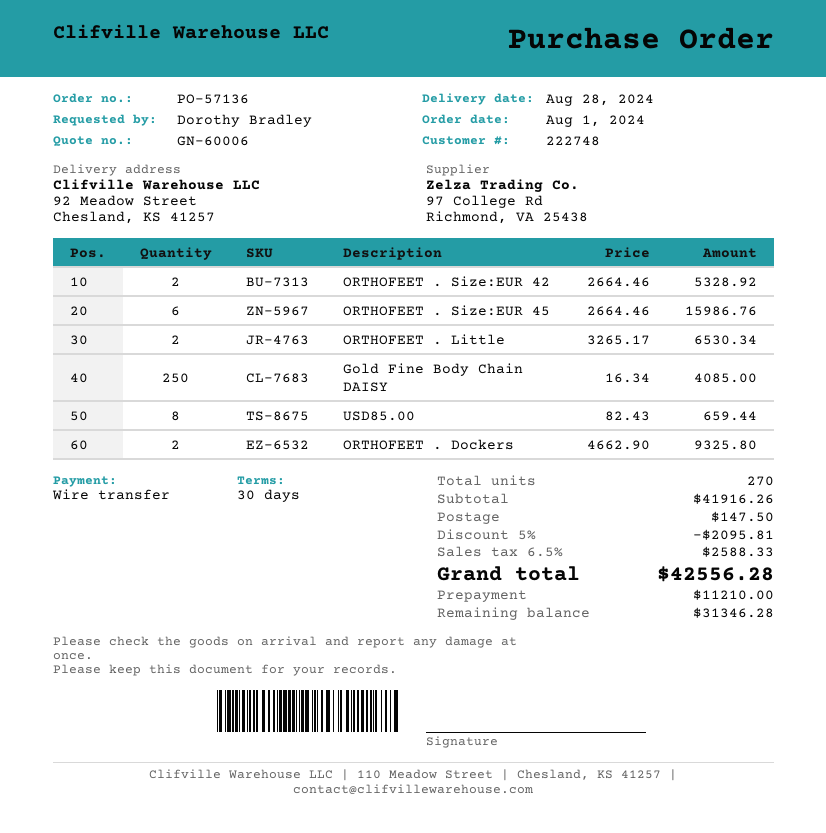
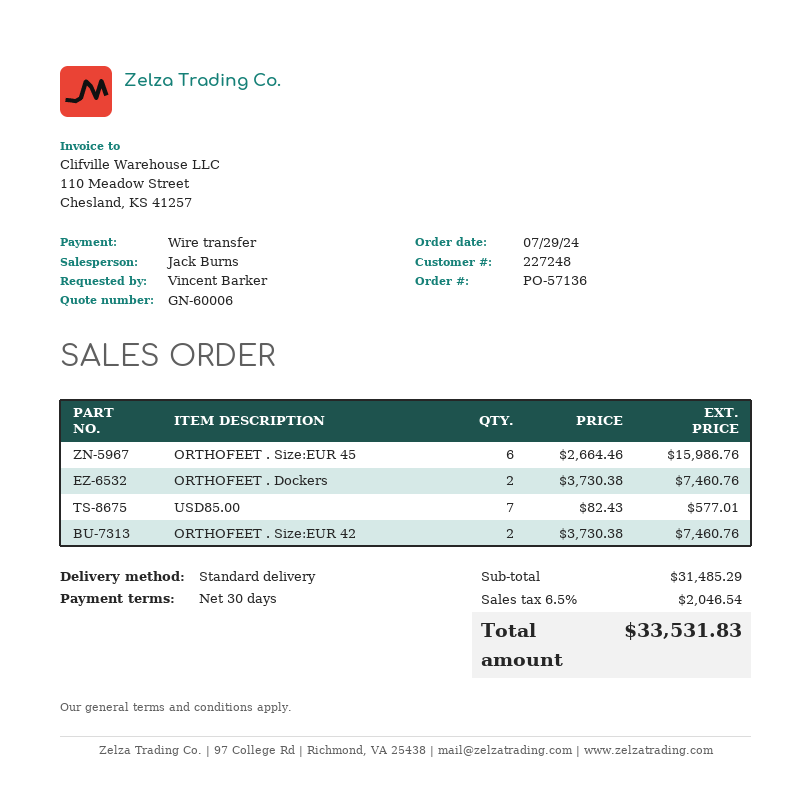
order date: 2024-08-01 -> 2024-07-29
customer number: 222748 -> 227248
ordered by: Dorothy Bradley -> Vincent Barker
ORTHOFEET . Size:EUR 42: 2 x 2664.46 = 5328.92 -> 2 x 3730.38 = 7460.76
ORTHOFEET . Little: 2 x 3265.17 = 6530.34 -> none
Gold Fine Body Chain DAISY: 250 x 16.34 = 4085.00 -> none
USD85.00: 8 x 82.43 = 659.44 -> 7 x 82.43 = 577.01
ORTHOFEET . Dockers: 2 x 4662.90 = 9325.80 -> 2 x 3730.38 = 7460.76
subtotal: 41916.26 -> 31485.29
discount: 5% = 2095.81 -> none
shipping: 147.50 -> none
tax: 6.5% = 2588.33 -> 6.5% = 2046.54
total: 42556.28 -> 33531.83

